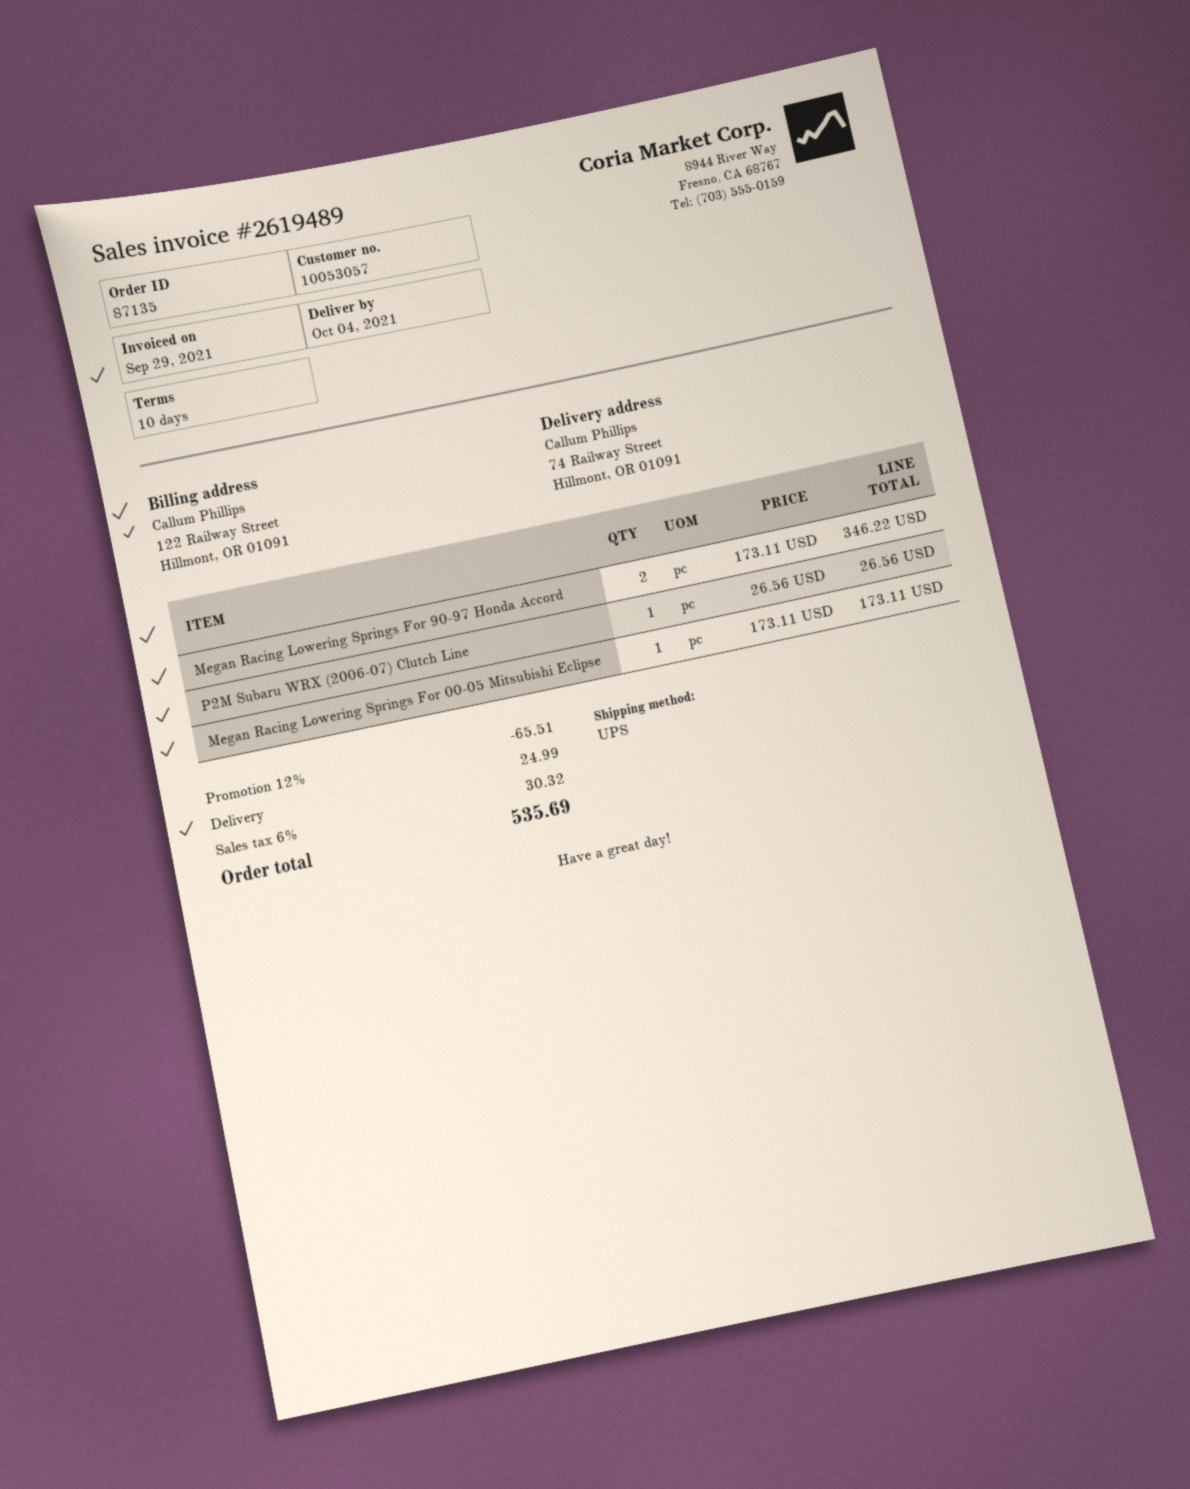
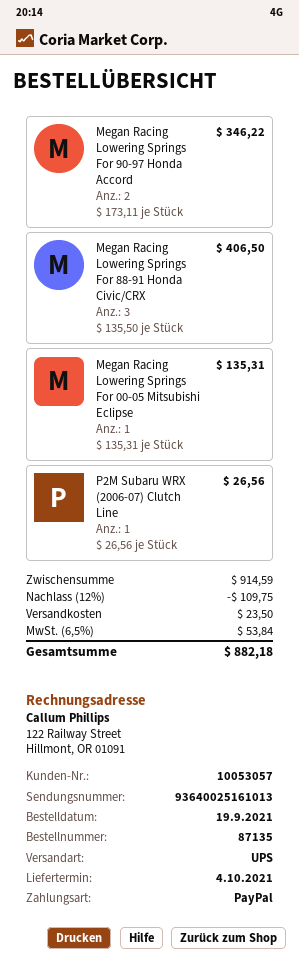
Megan Racing Lowering Springs For 00-05 Mitsubishi Eclipse: 1 x 173.11 = 173.11 -> 1 x 135.31 = 135.31
Megan Racing Lowering Springs For 88-91 Honda Civic/CRX: none -> 3 x 135.50 = 406.50
discount: 12% = 65.51 -> 12% = 109.75
shipping: 24.99 -> 23.50
tax: 6% = 30.32 -> 6.5% = 53.84
total: 535.69 -> 882.18

